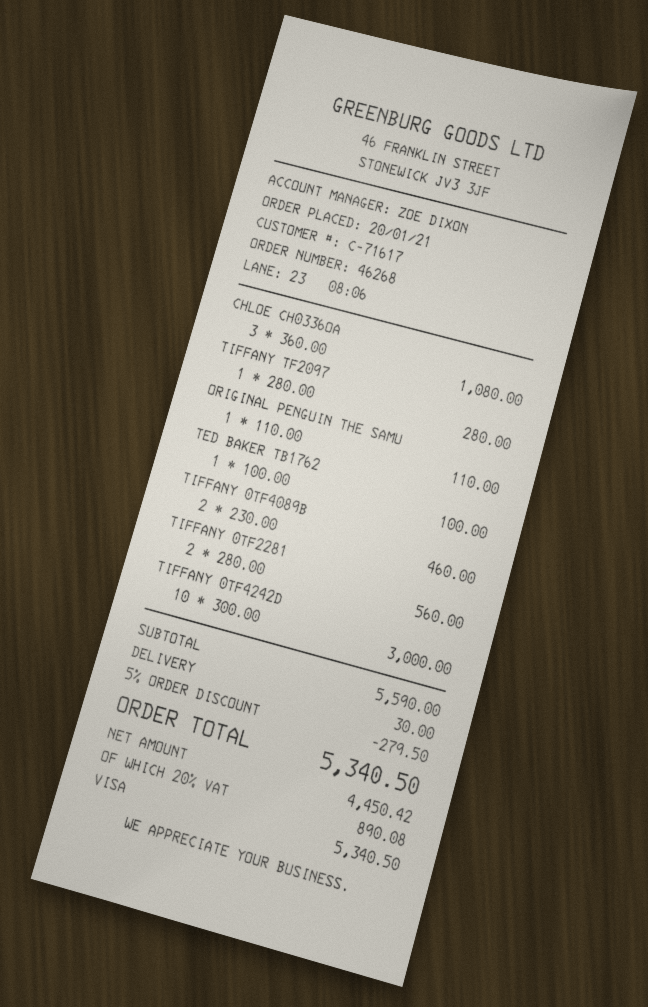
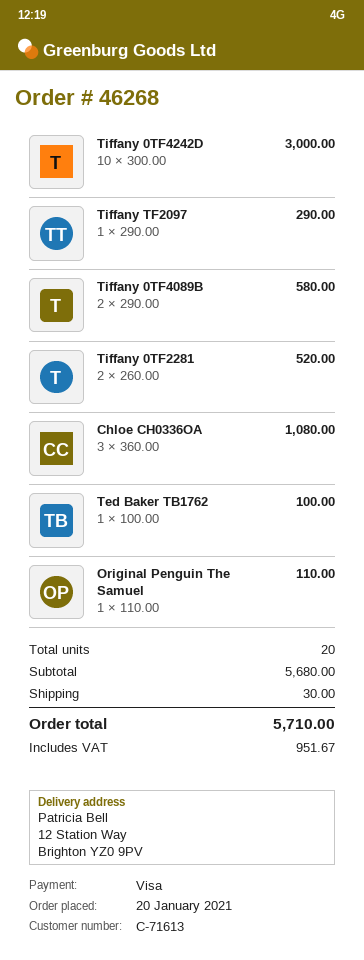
customer number: C-71617 -> C-71613
TIFFANY TF2097: 1 x 280.00 = 280.00 -> 1 x 290.00 = 290.00
TIFFANY 0TF4089B: 2 x 230.00 = 460.00 -> 2 x 290.00 = 580.00
TIFFANY 0TF2281: 2 x 280.00 = 560.00 -> 2 x 260.00 = 520.00
subtotal: 5590.00 -> 5680.00
discount: 5% = 279.50 -> none
tax: 890.08 -> 951.67
total: 5340.50 -> 5710.00

